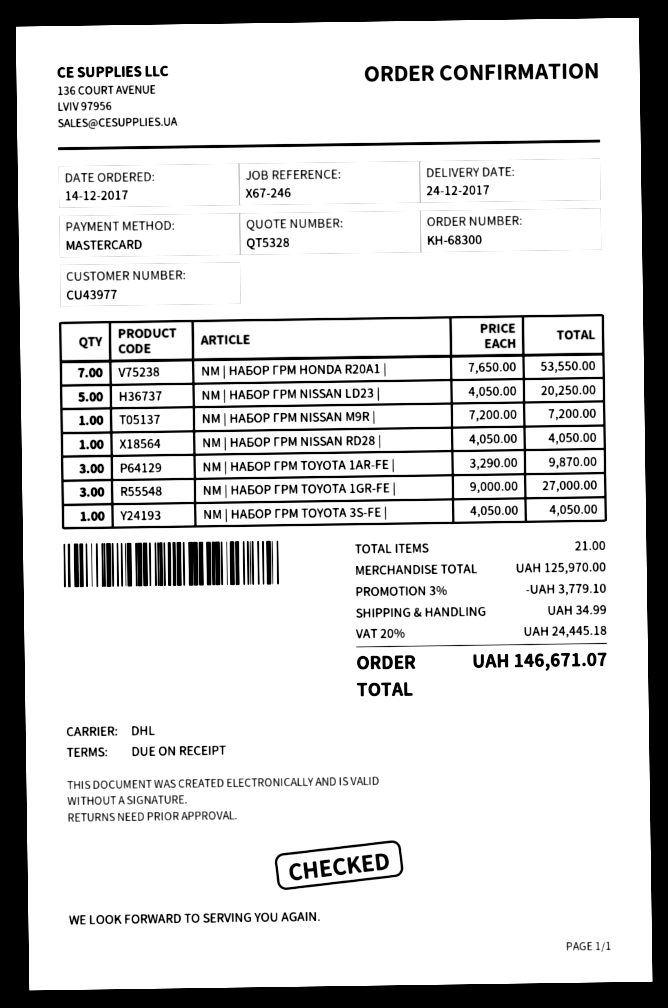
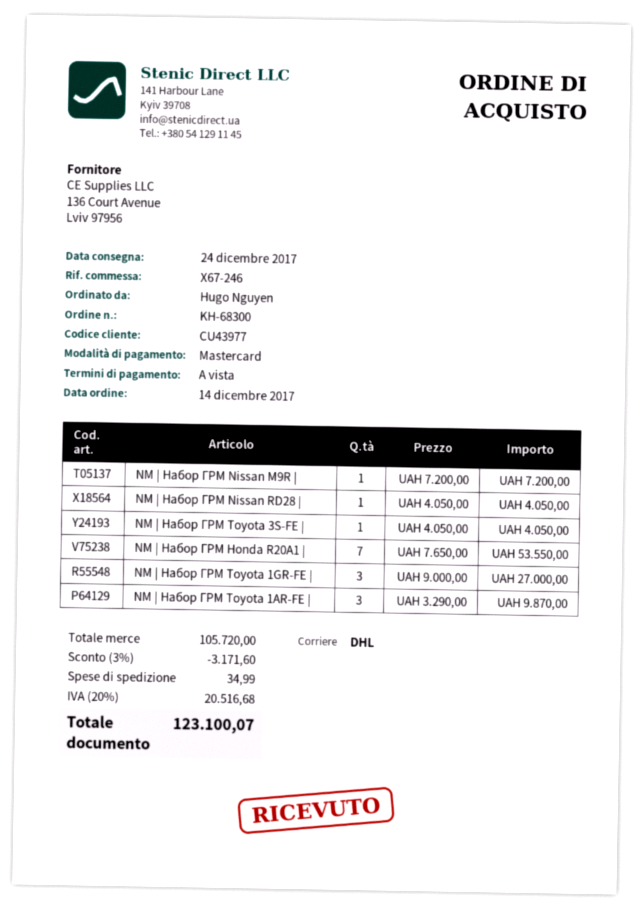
NM | НАБОР ГРМ NISSAN LD23 |: 5 x 4050.00 = 20250.00 -> none
subtotal: 125970.00 -> 105720.00
discount: 3% = 3779.10 -> 3% = 3171.60
tax: 20% = 24445.18 -> 20% = 20516.68
total: 146671.07 -> 123100.07

